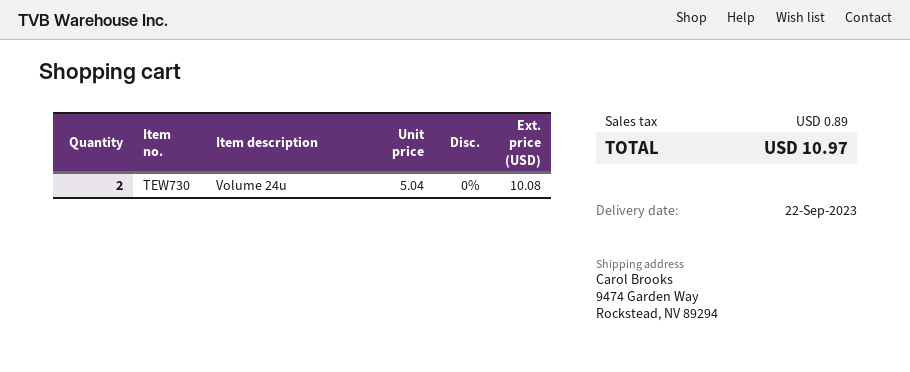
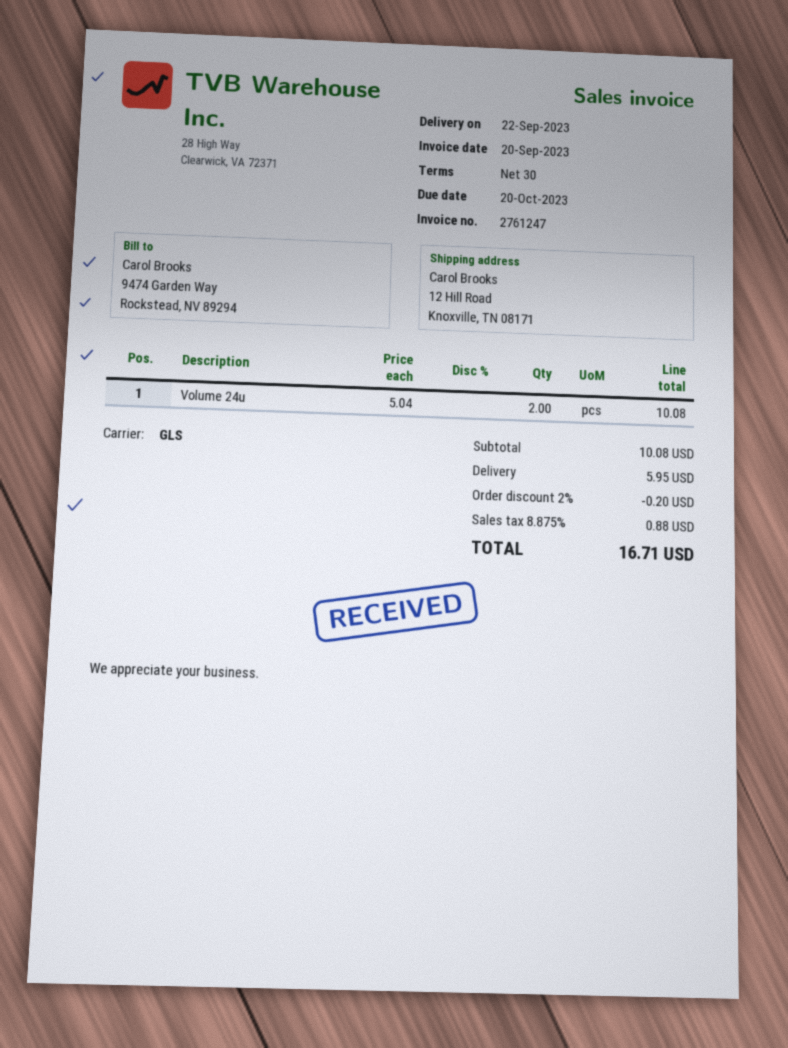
ship to: 9474 Garden Way, Rockstead, NV 89294 -> 12 Hill Road, Knoxville, TN 08171
discount: none -> 2% = 0.20
shipping: none -> 5.95
tax: 0.89 -> 0.88
total: 10.97 -> 16.71

